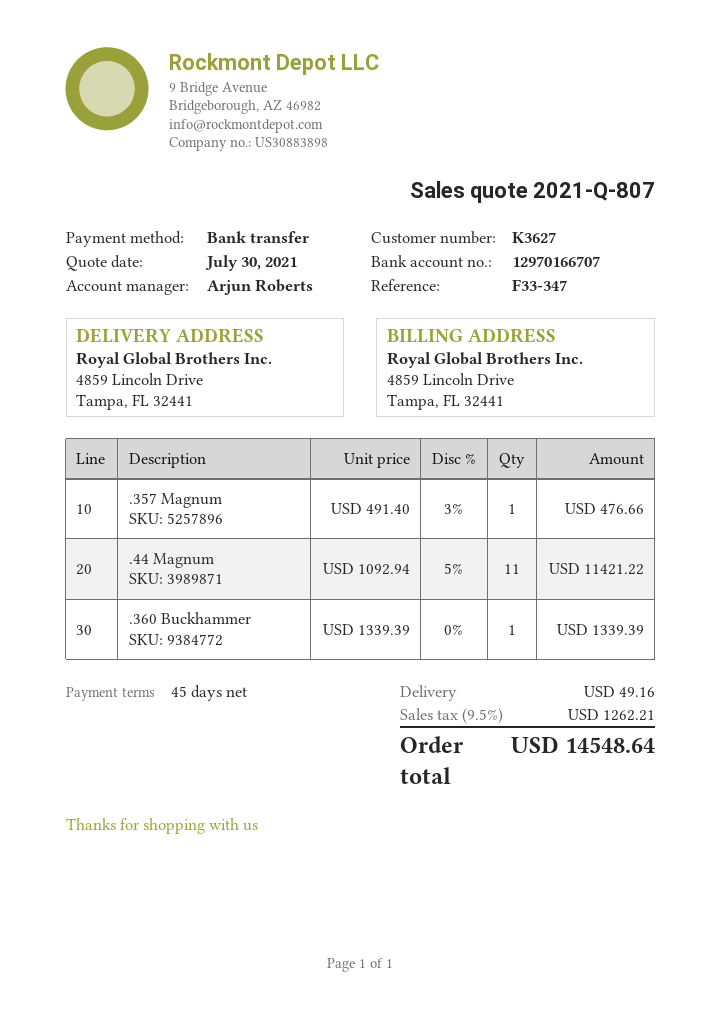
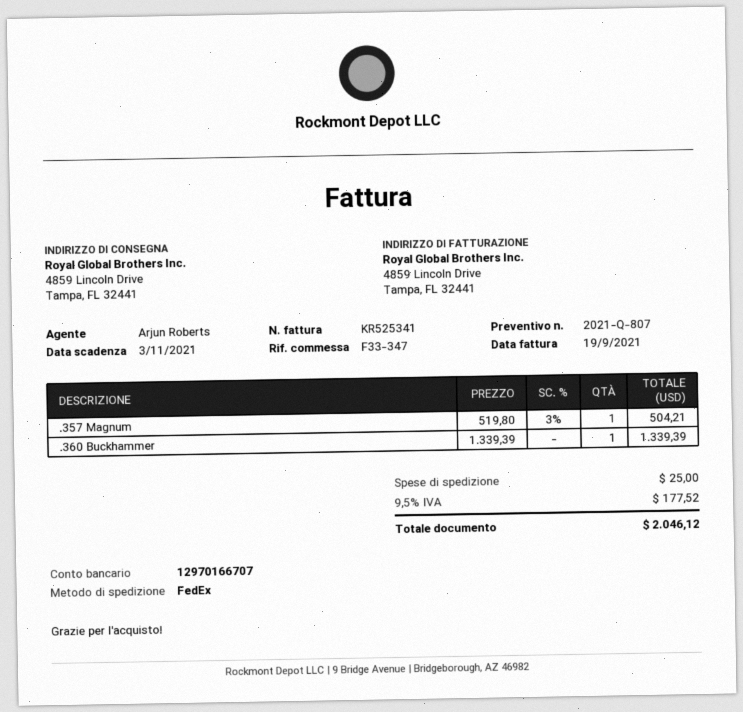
.357 Magnum: 1 x 491.40 - 3% = 476.66 -> 1 x 519.80 - 3% = 504.21
.44 Magnum: 11 x 1092.94 - 5% = 11421.22 -> none
shipping: 49.16 -> 25.00
tax: 9.5% = 1262.21 -> 9.5% = 177.52
total: 14548.64 -> 2046.12

